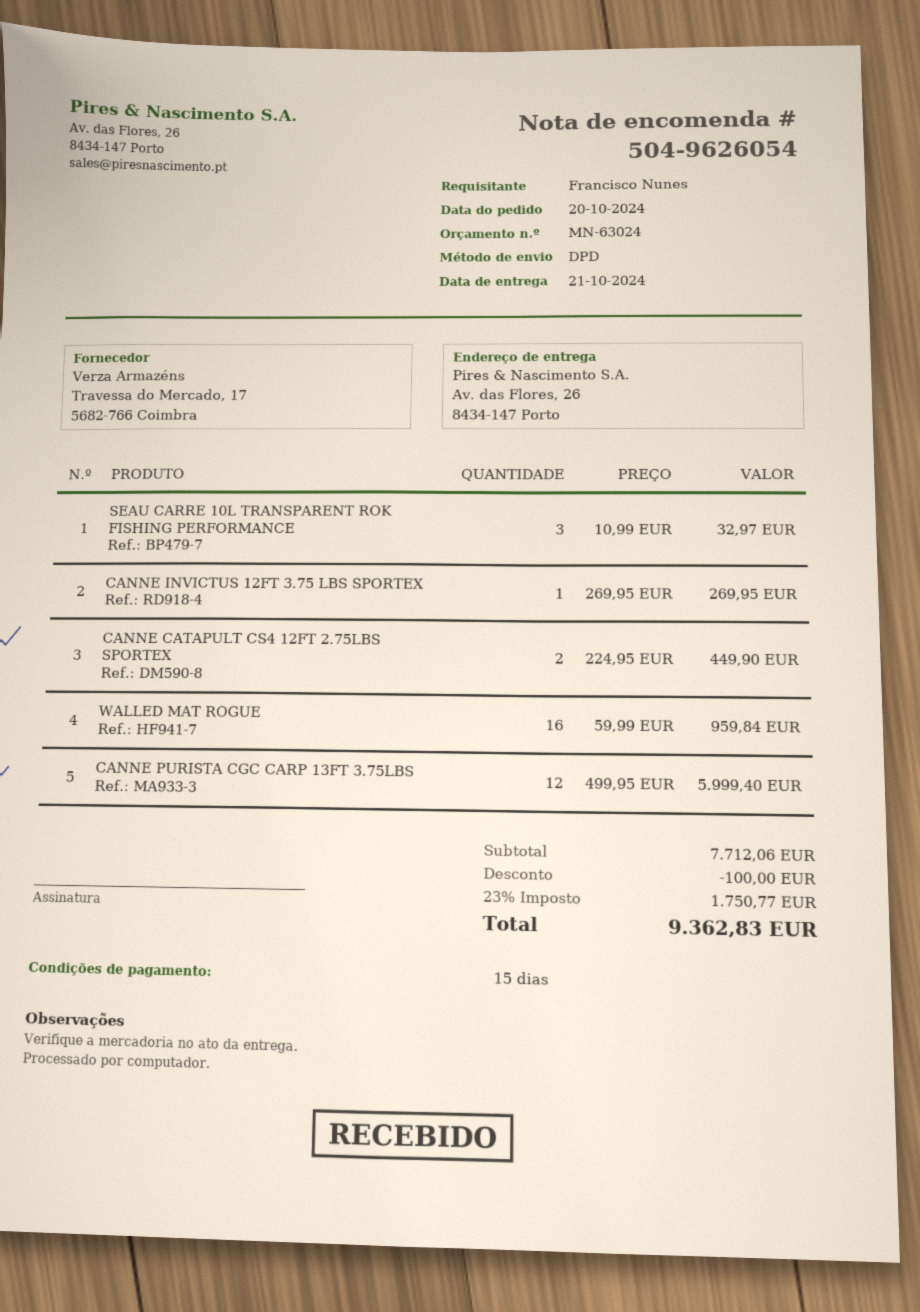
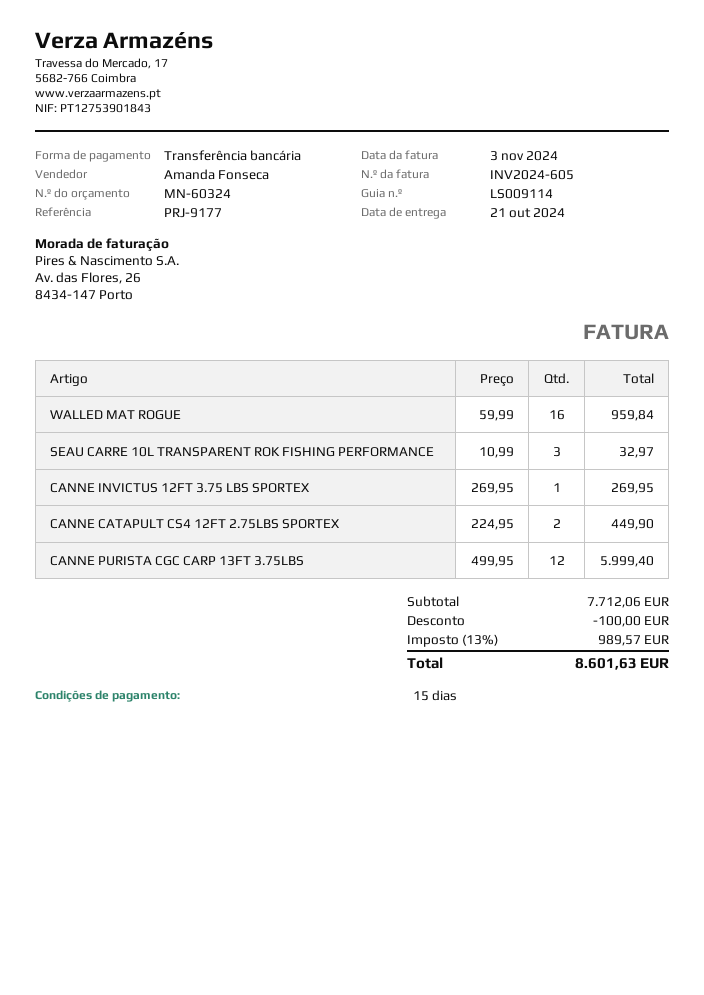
quote number: MN-63024 -> MN-60324
tax: 23% = 1750.77 -> 13% = 989.57
total: 9362.83 -> 8601.63

